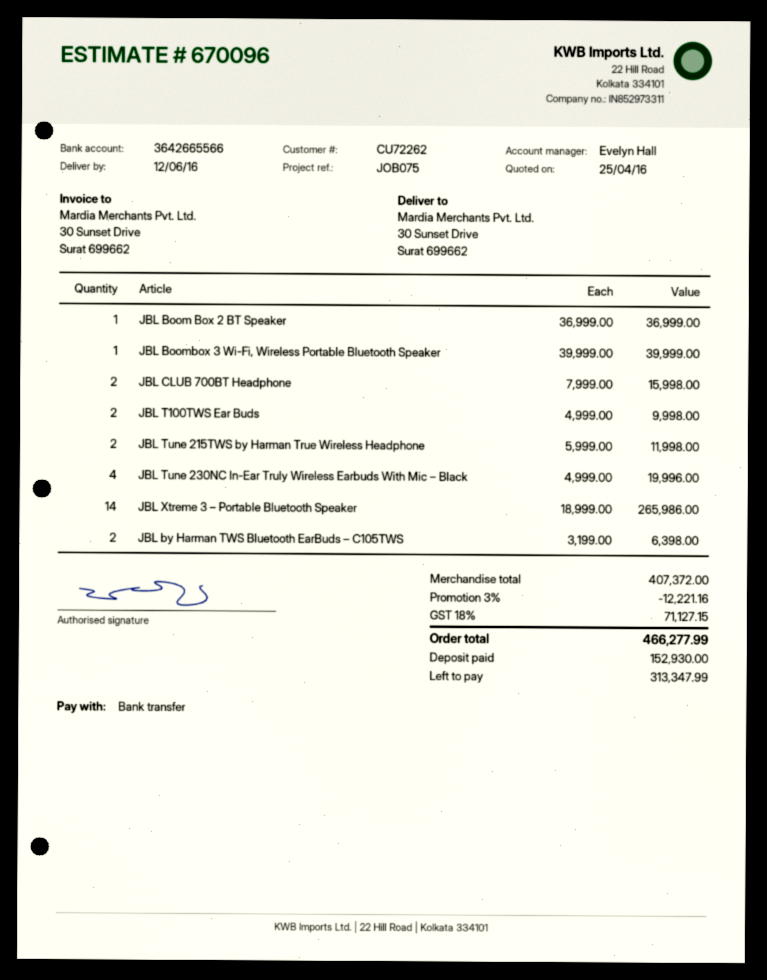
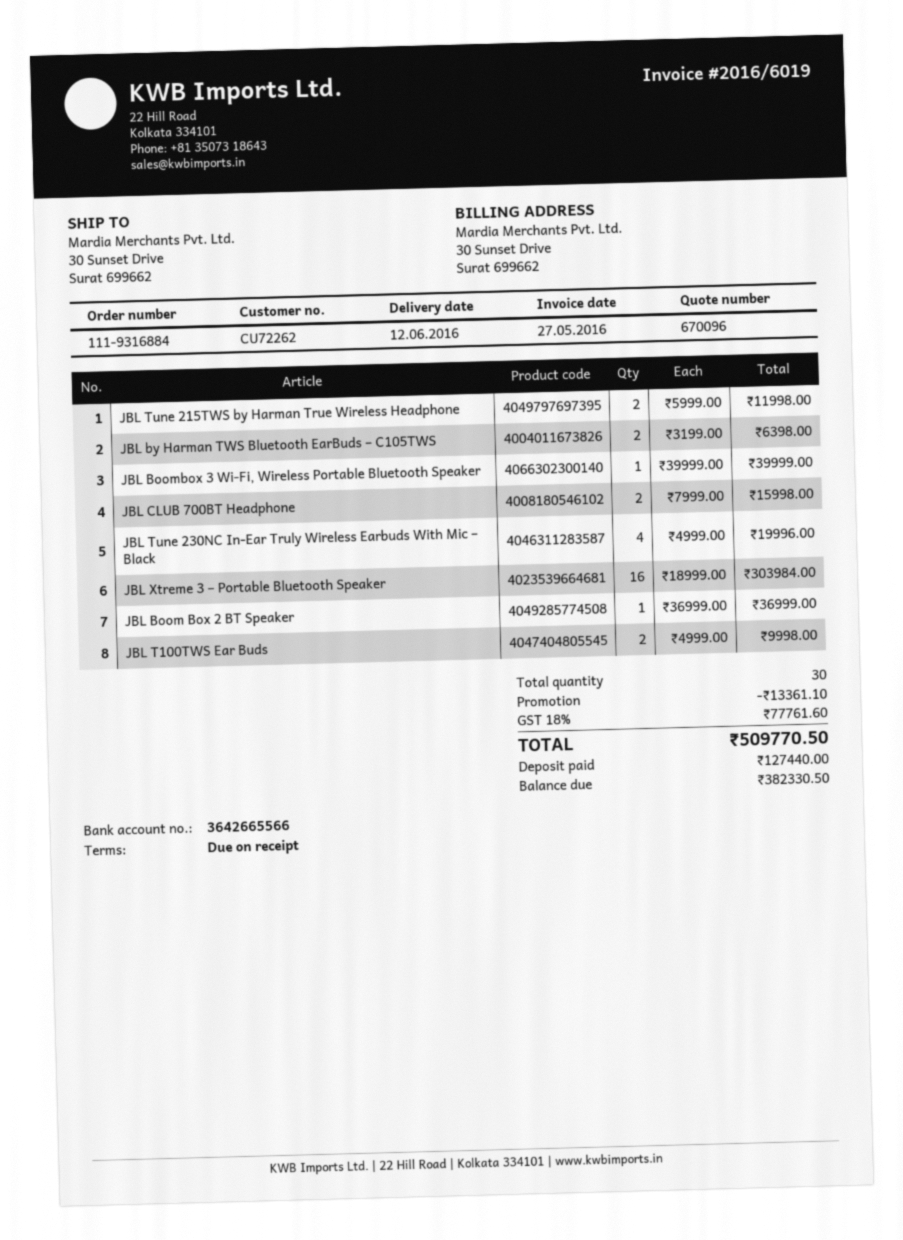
JBL Xtreme 3 – Portable Bluetooth Speaker: 14 x 18999.00 = 265986.00 -> 16 x 18999.00 = 303984.00
discount: 12221.16 -> 13361.10
tax: 18% = 71127.15 -> 18% = 77761.60
total: 466277.99 -> 509770.50
deposit: 152930.00 -> 127440.00
balance: 313347.99 -> 382330.50

